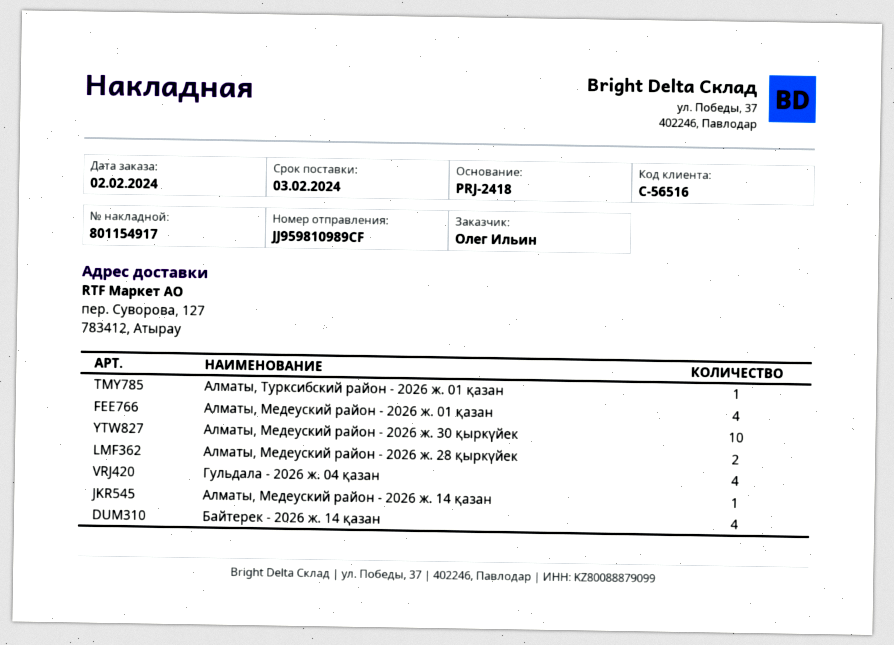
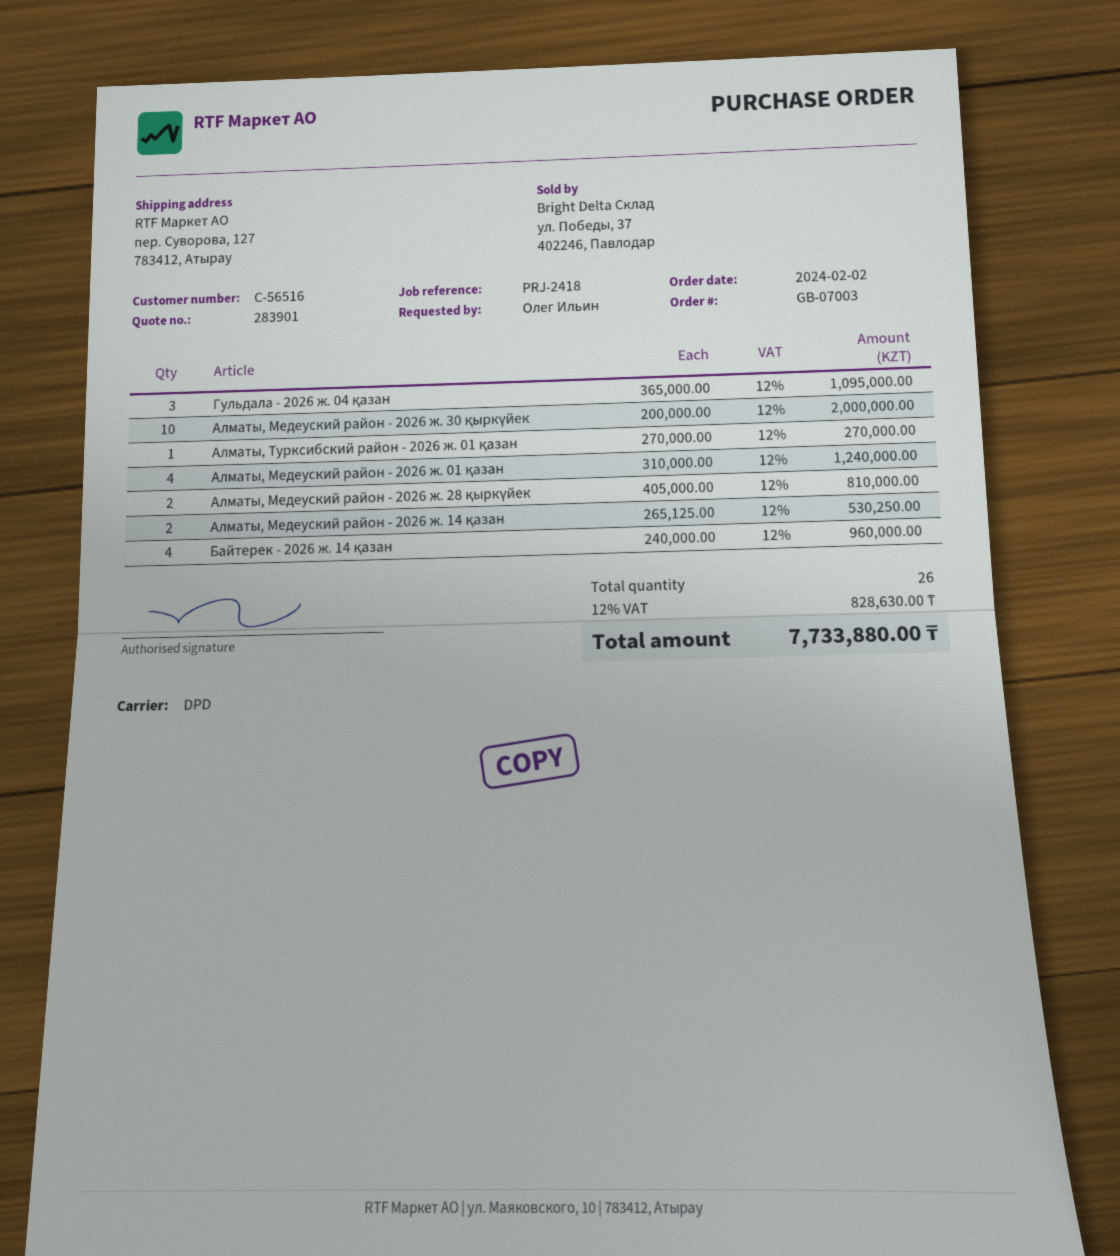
Гульдала - 2026 ж. 04 қазан: 4 -> 3
Алматы, Медеуский район - 2026 ж. 14 қазан: 1 -> 2

